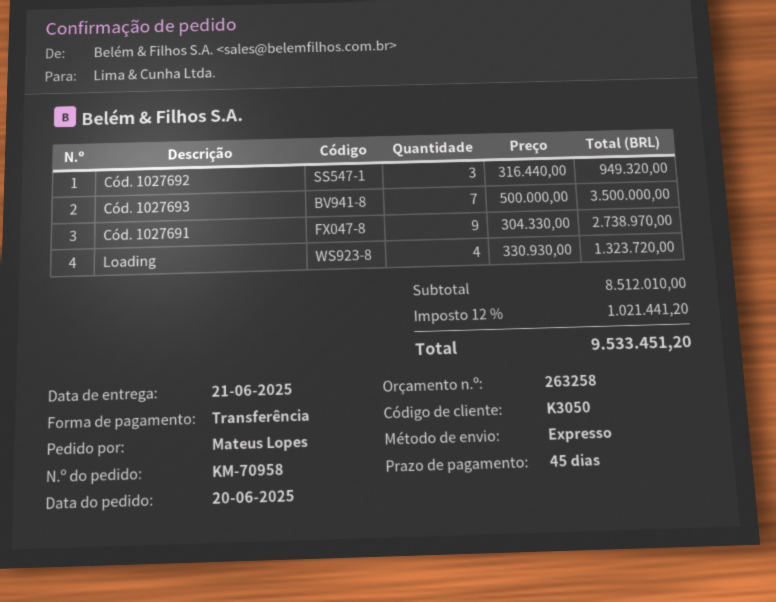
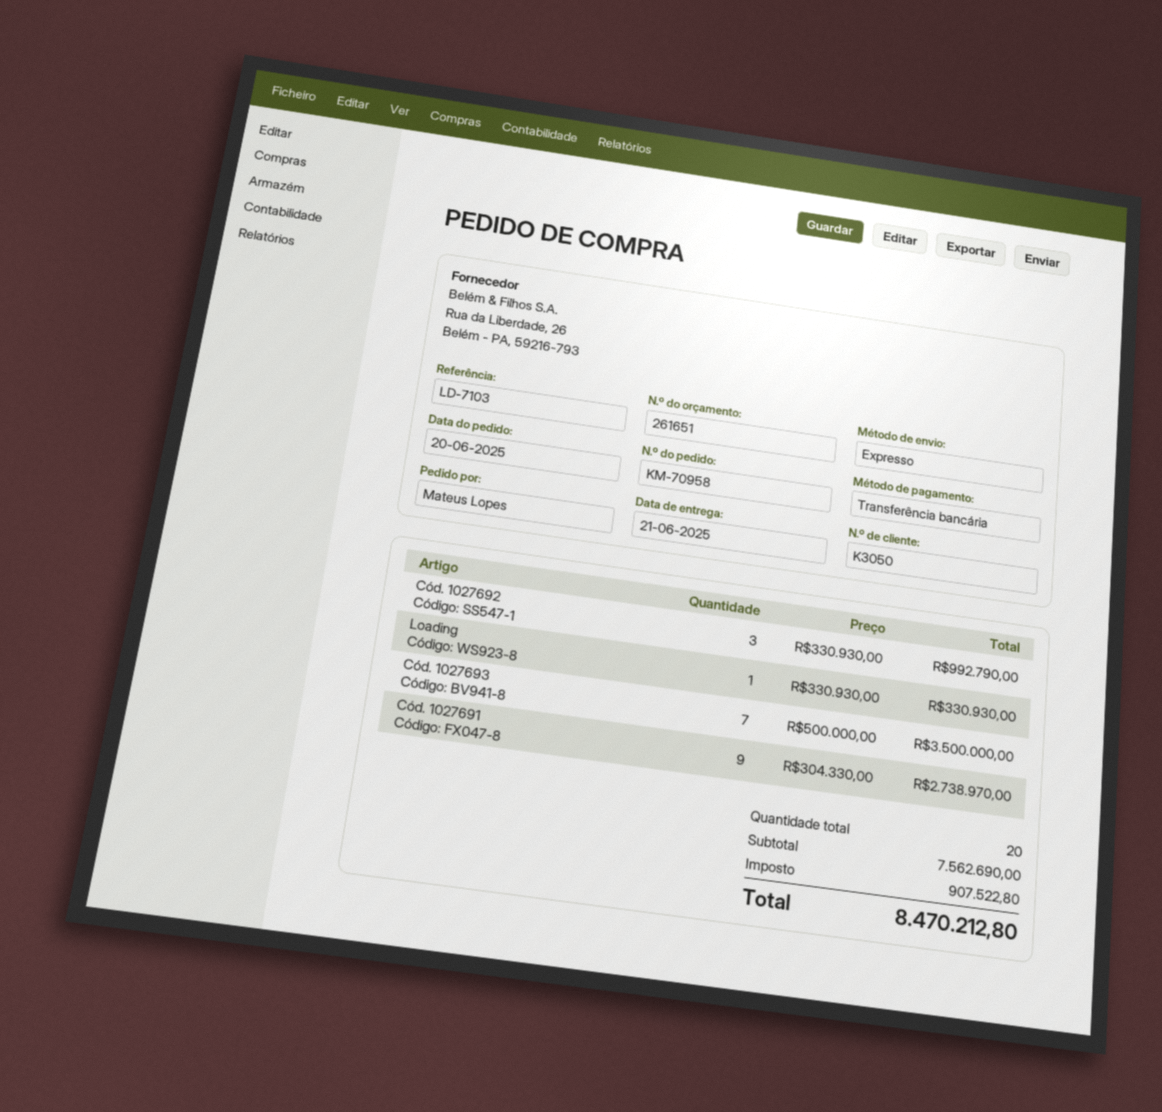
quote number: 263258 -> 261651
Cód. 1027692: 3 x 316440.00 = 949320.00 -> 3 x 330930.00 = 992790.00
Loading: 4 x 330930.00 = 1323720.00 -> 1 x 330930.00 = 330930.00
subtotal: 8512010.00 -> 7562690.00
tax: 1021441.20 -> 907522.80
total: 9533451.20 -> 8470212.80

